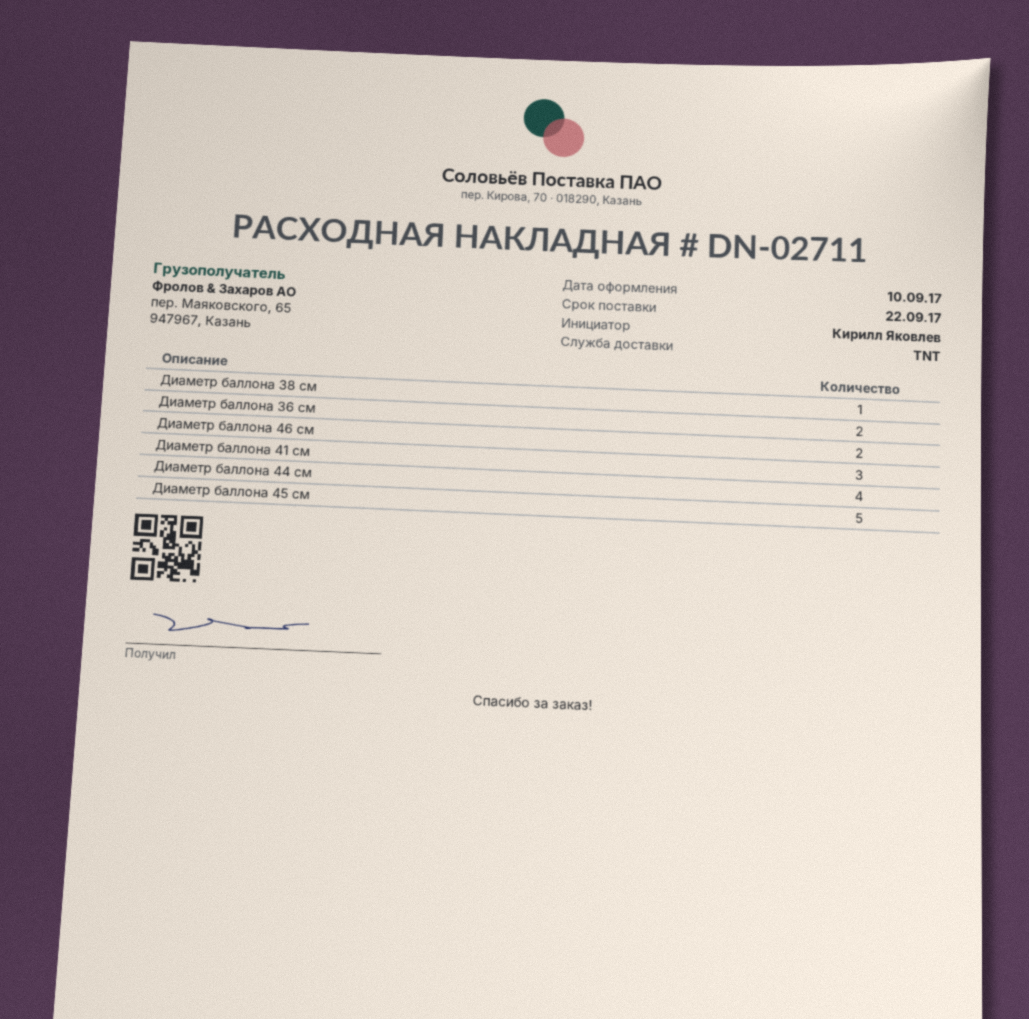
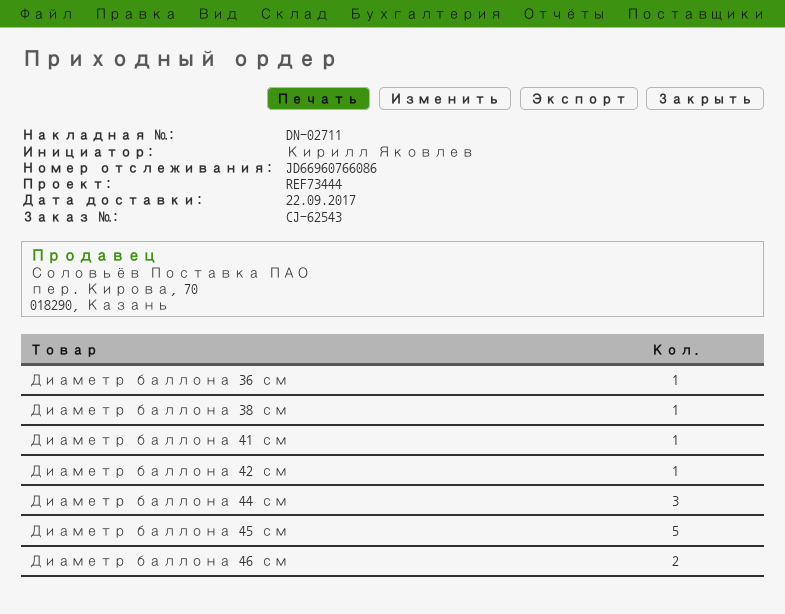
Диаметр баллона 36 см: 2 -> 1
Диаметр баллона 41 см: 3 -> 1
Диаметр баллона 44 см: 4 -> 3
Диаметр баллона 42 см: none -> 1

